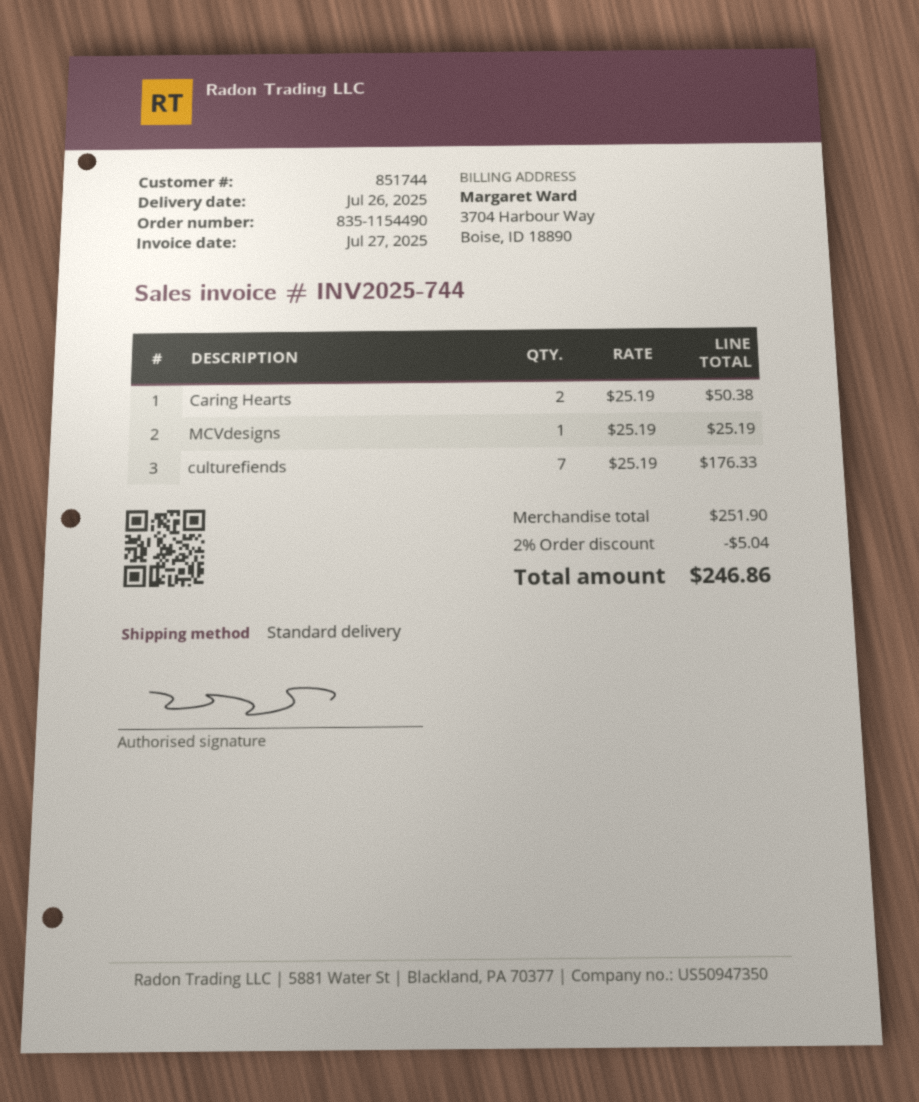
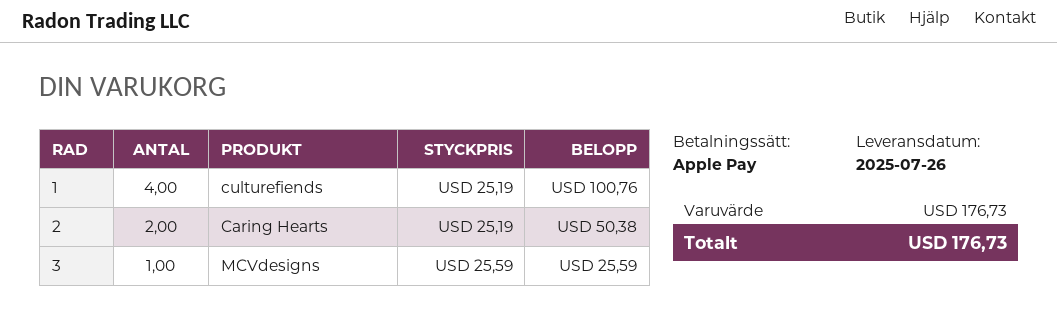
MCVdesigns: 1 x 25.19 = 25.19 -> 1 x 25.59 = 25.59
culturefiends: 7 x 25.19 = 176.33 -> 4 x 25.19 = 100.76
subtotal: 251.90 -> 176.73
discount: 2% = 5.04 -> none
total: 246.86 -> 176.73

